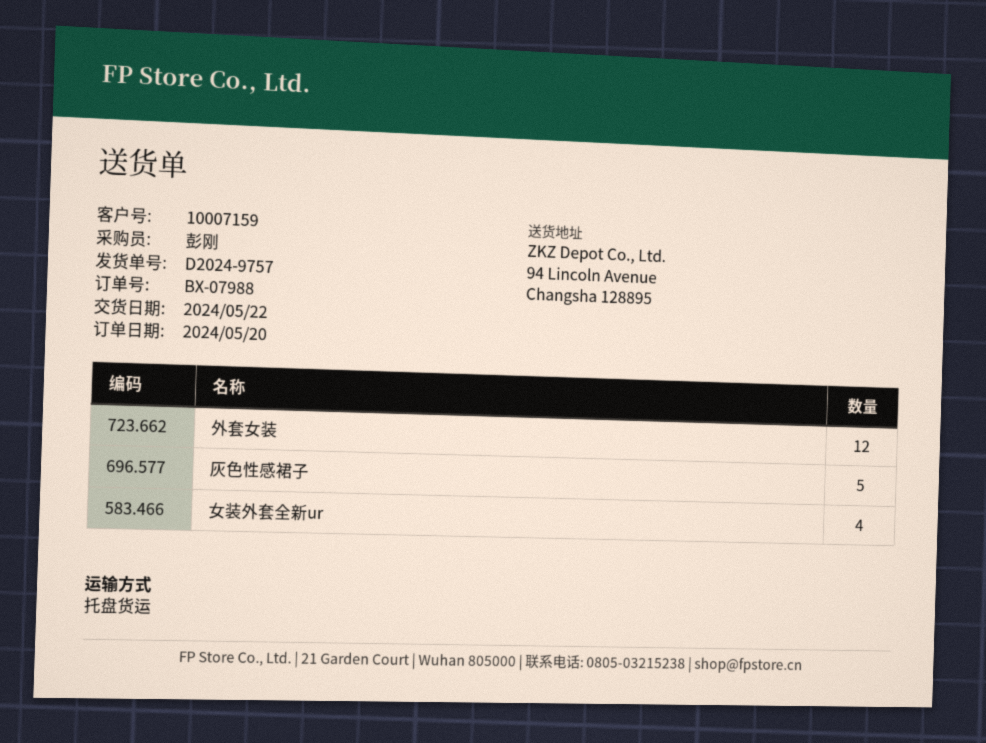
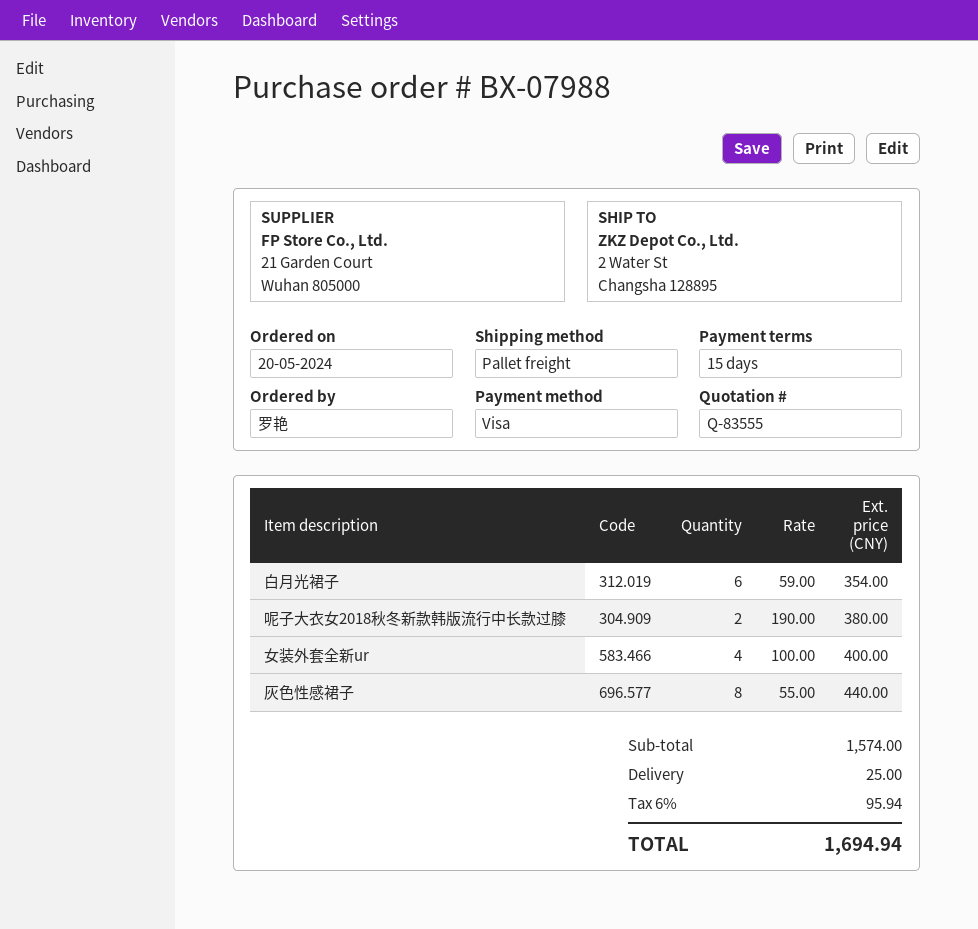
ordered by: 彭刚 -> 罗艳
ship to: 94 Lincoln Avenue, Changsha 128895 -> 2 Water St, Changsha 128895
外套女装: 12 -> none
灰色性感裙子: 5 -> 8
白月光裙子: none -> 6
呢子大衣女2018秋冬新款韩版流行中长款过膝: none -> 2

